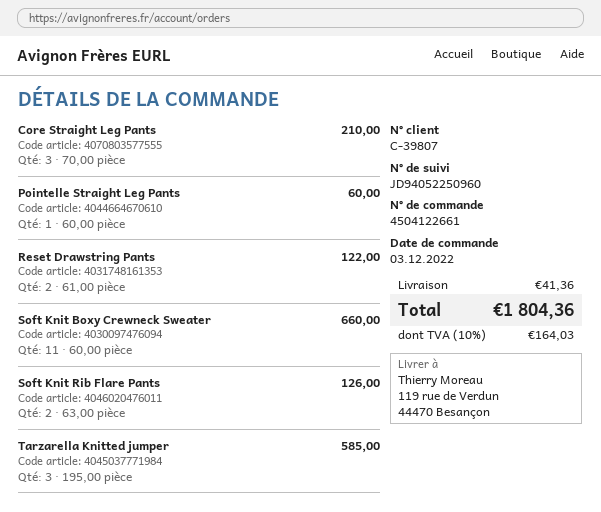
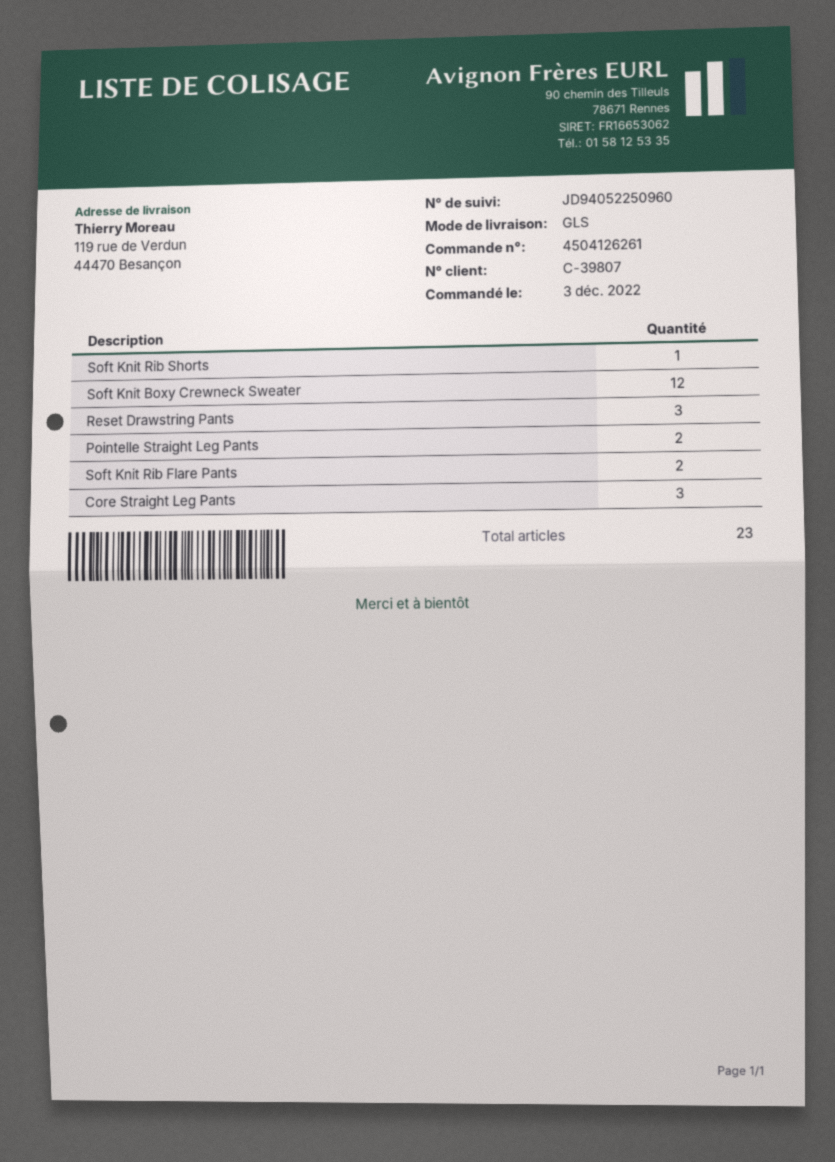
order number: 4504122661 -> 4504126261
Pointelle Straight Leg Pants: 1 -> 2
Reset Drawstring Pants: 2 -> 3
Soft Knit Boxy Crewneck Sweater: 11 -> 12
Tarzarella Knitted jumper: 3 -> none
Soft Knit Rib Shorts: none -> 1

